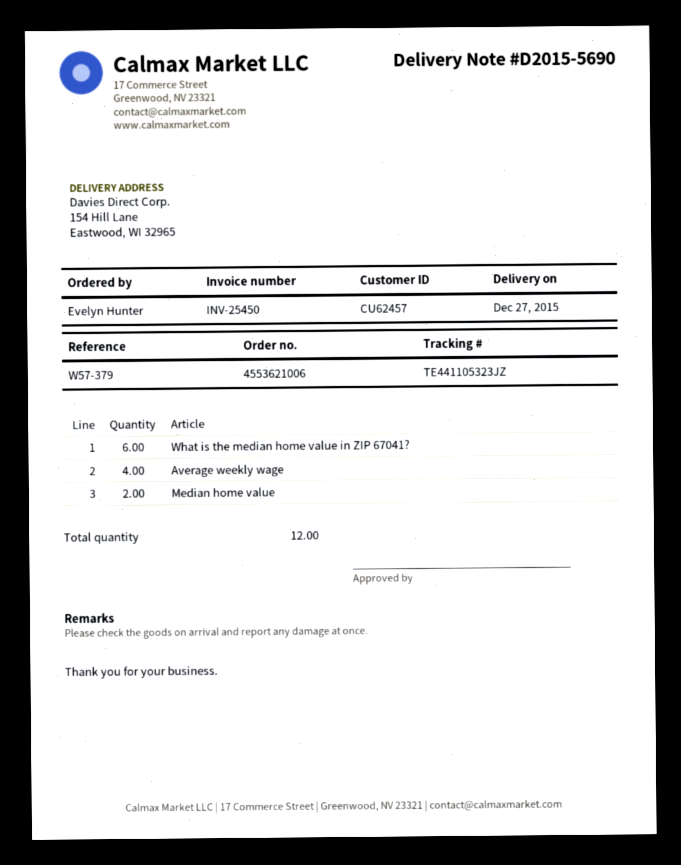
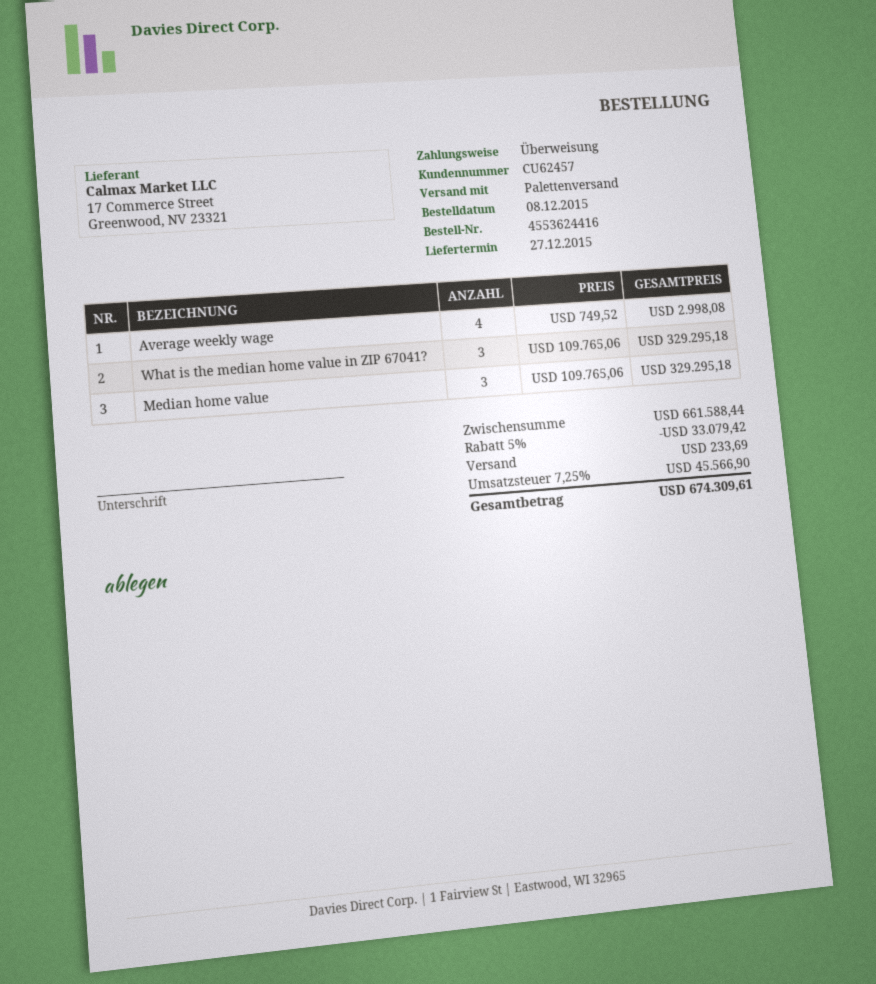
order number: 4553621006 -> 4553624416
What is the median home value in ZIP 67041?: 6 -> 3
Median home value: 2 -> 3

